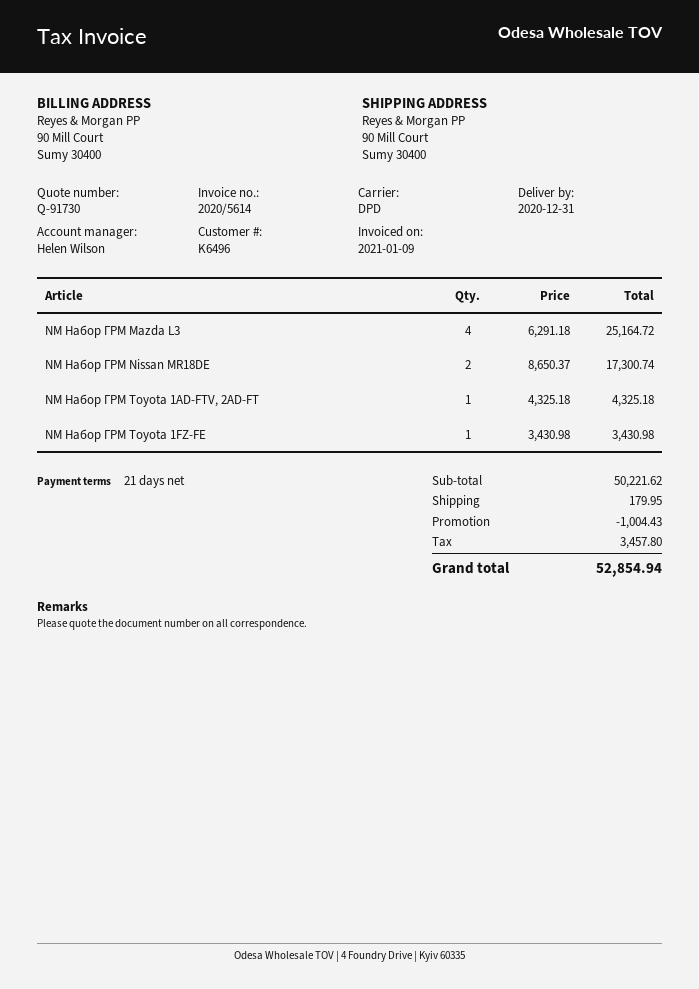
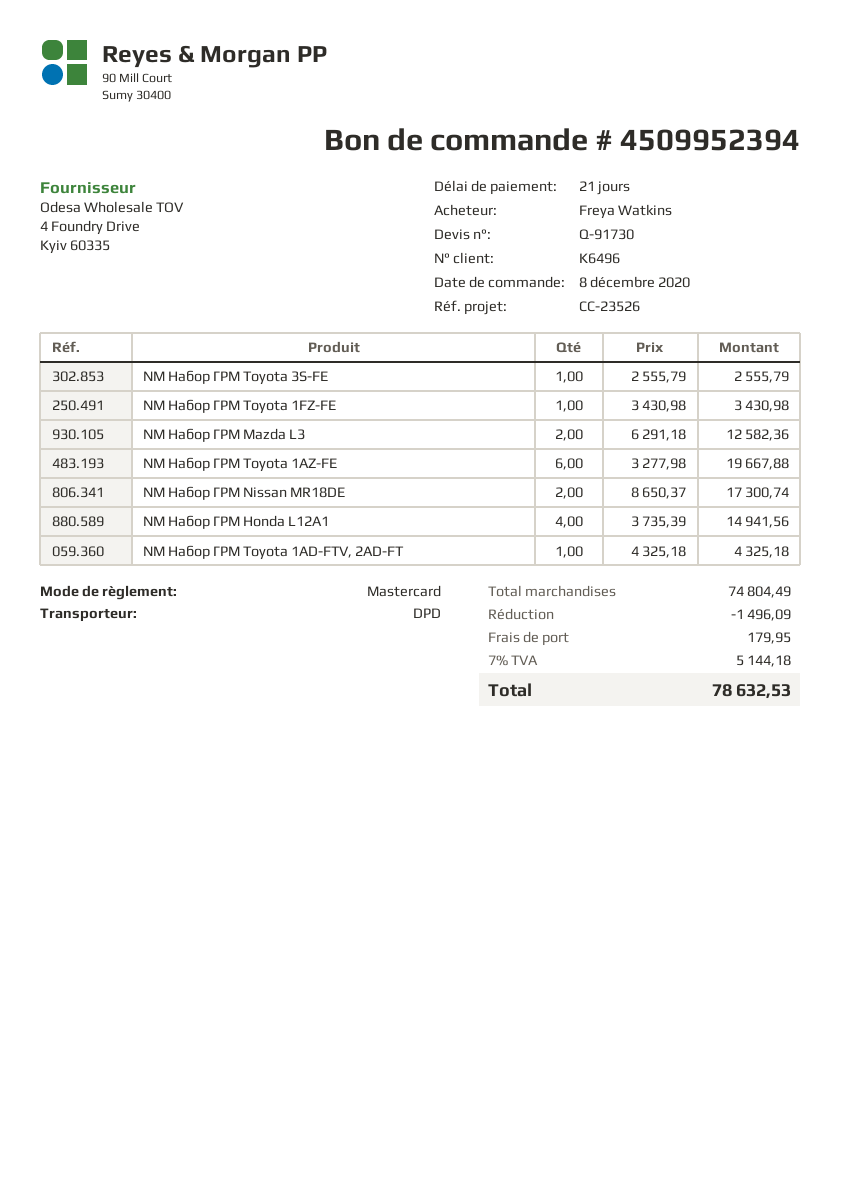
NM Набор ГРМ Mazda L3: 4 x 6291.18 = 25164.72 -> 2 x 6291.18 = 12582.36
NM Набор ГРМ Toyota 3S-FE: none -> 1 x 2555.79 = 2555.79
NM Набор ГРМ Toyota 1AZ-FE: none -> 6 x 3277.98 = 19667.88
NM Набор ГРМ Honda L12A1: none -> 4 x 3735.39 = 14941.56
subtotal: 50221.62 -> 74804.49
discount: 1004.43 -> 1496.09
tax: 3457.80 -> 5144.18
total: 52854.94 -> 78632.53

